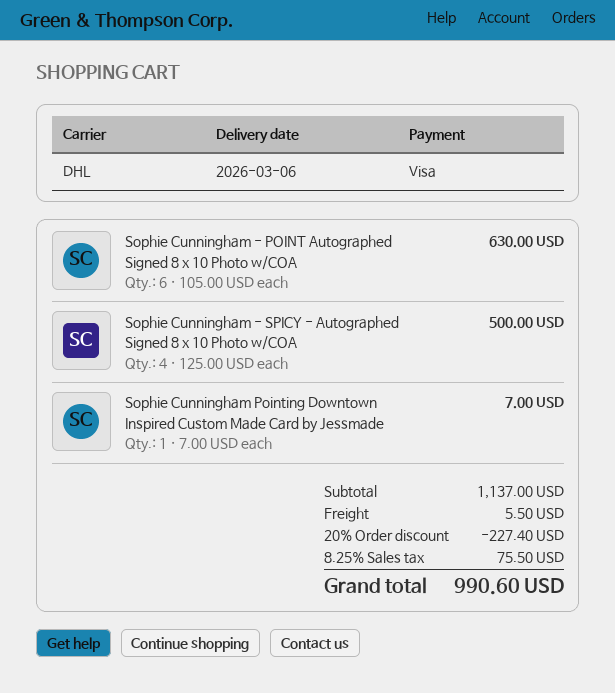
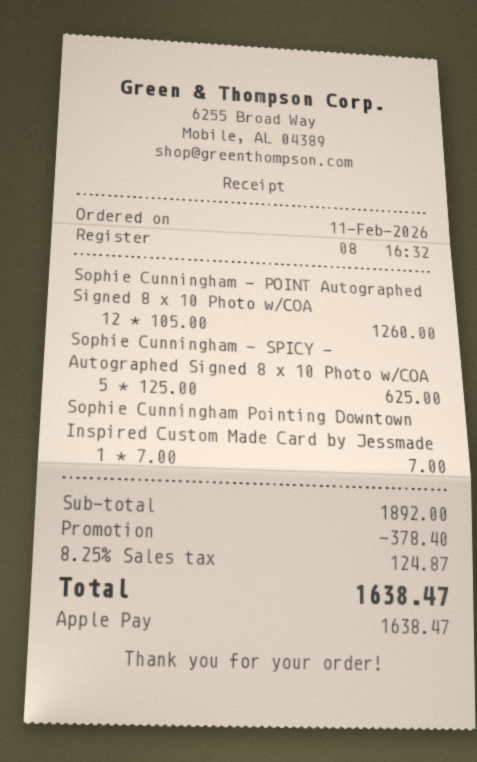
payment method: Visa -> Apple Pay
Sophie Cunningham - POINT Autographed Signed 8 x 10 Photo w/COA: 6 x 105.00 = 630.00 -> 12 x 105.00 = 1260.00
Sophie Cunningham - SPICY - Autographed Signed 8 x 10 Photo w/COA: 4 x 125.00 = 500.00 -> 5 x 125.00 = 625.00
subtotal: 1137.00 -> 1892.00
discount: 227.40 -> 378.40
shipping: 5.50 -> none
tax: 8.25% = 75.50 -> 8.25% = 124.87
total: 990.60 -> 1638.47

